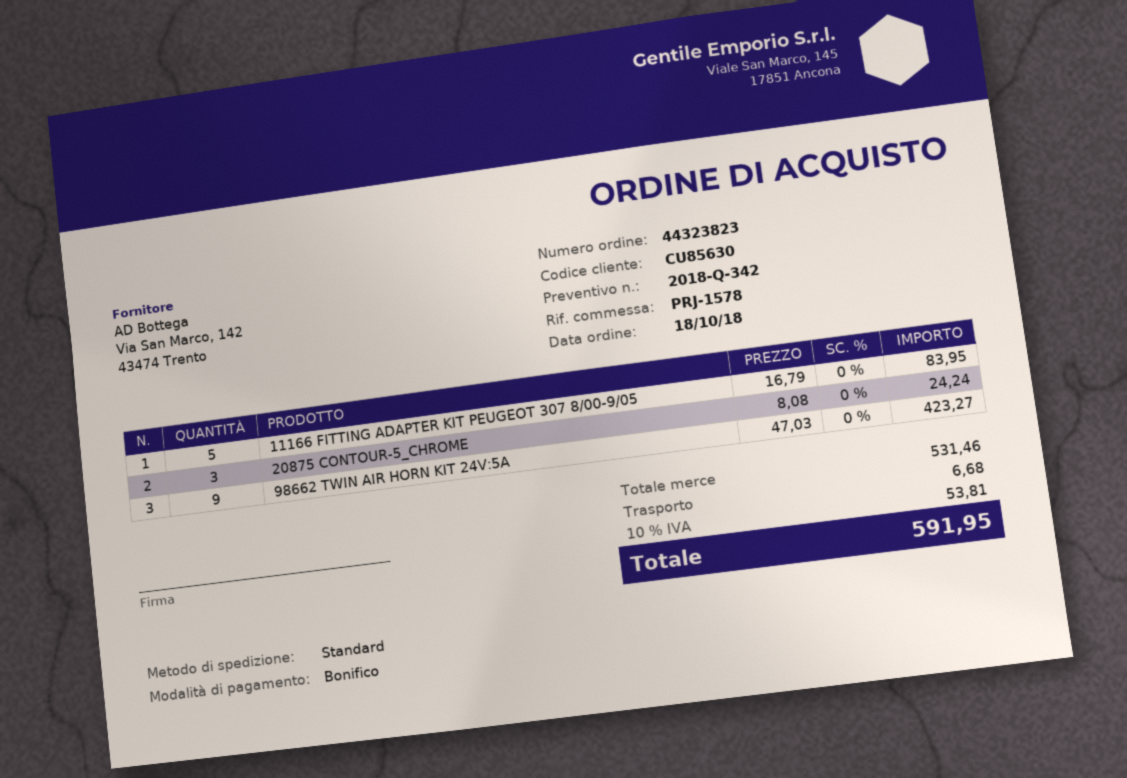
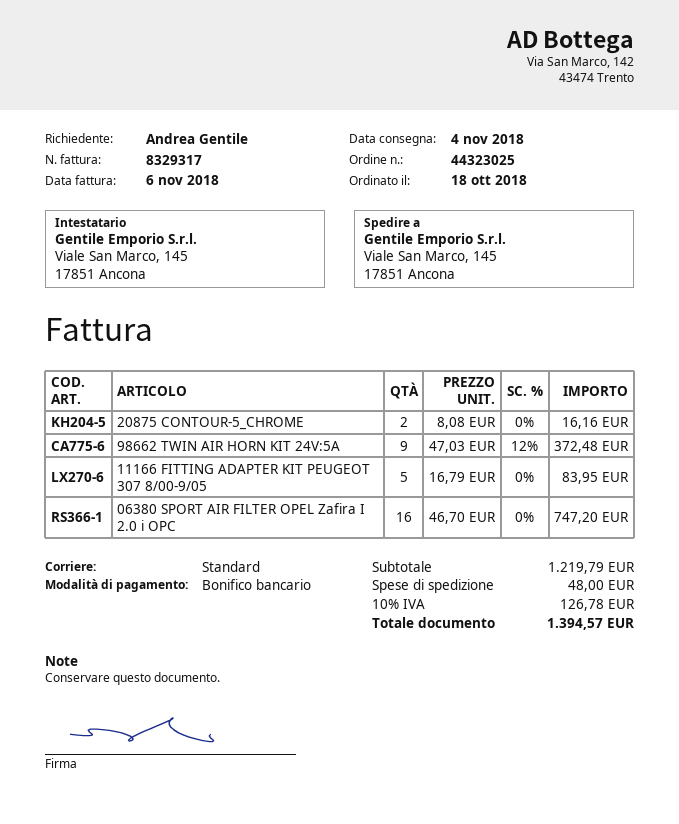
order number: 44323823 -> 44323025
20875 CONTOUR-5_CHROME: 3 x 8.08 = 24.24 -> 2 x 8.08 = 16.16
98662 TWIN AIR HORN KIT 24V:5A: 9 x 47.03 = 423.27 -> 9 x 47.03 - 12% = 372.48
06380 SPORT AIR FILTER OPEL Zafira I 2.0 i OPC: none -> 16 x 46.70 = 747.20
subtotal: 531.46 -> 1219.79
shipping: 6.68 -> 48.00
tax: 10% = 53.81 -> 10% = 126.78
total: 591.95 -> 1394.57

